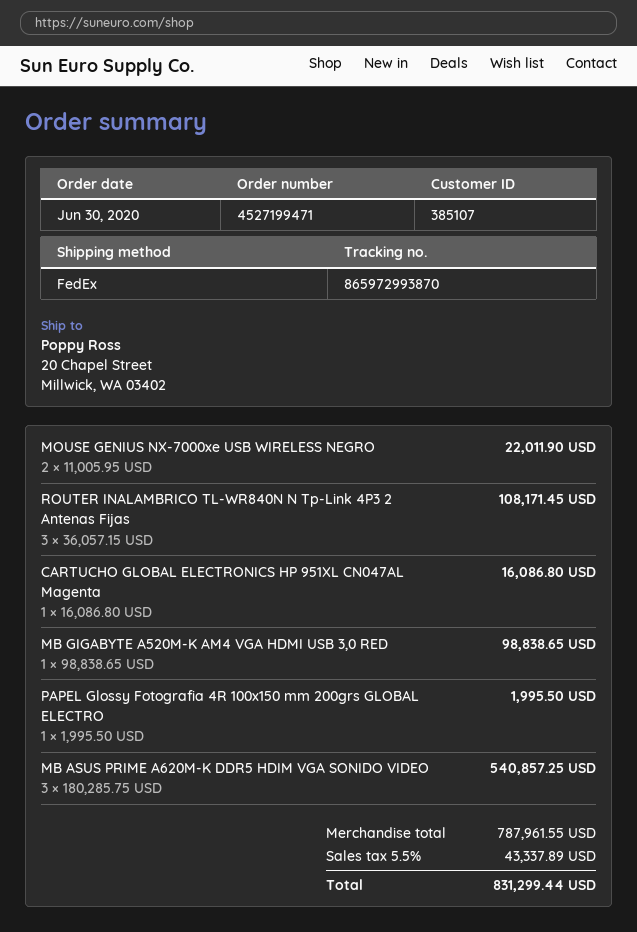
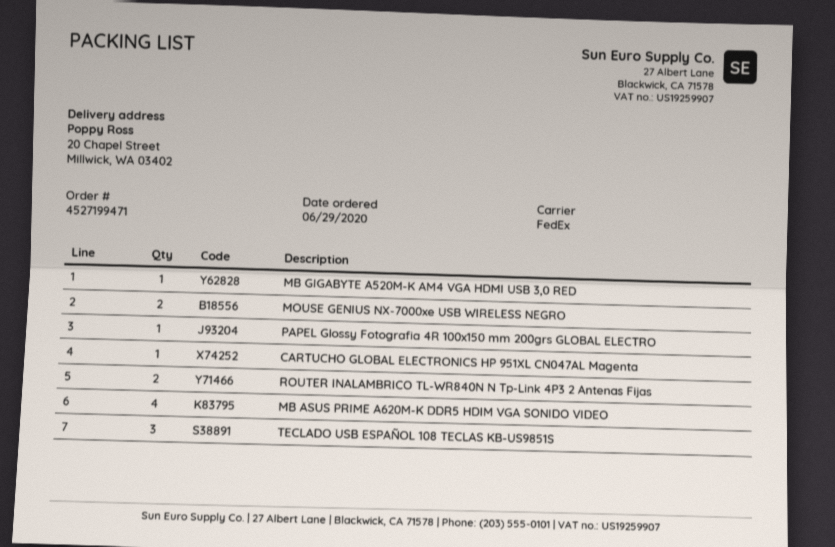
order date: 2020-06-30 -> 2020-06-29
ROUTER INALAMBRICO TL-WR840N N Tp-Link 4P3 2 Antenas Fijas: 3 -> 2
MB ASUS PRIME A620M-K DDR5 HDIM VGA SONIDO VIDEO: 3 -> 4
TECLADO USB ESPAÑOL 108 TECLAS KB-US9851S: none -> 3

